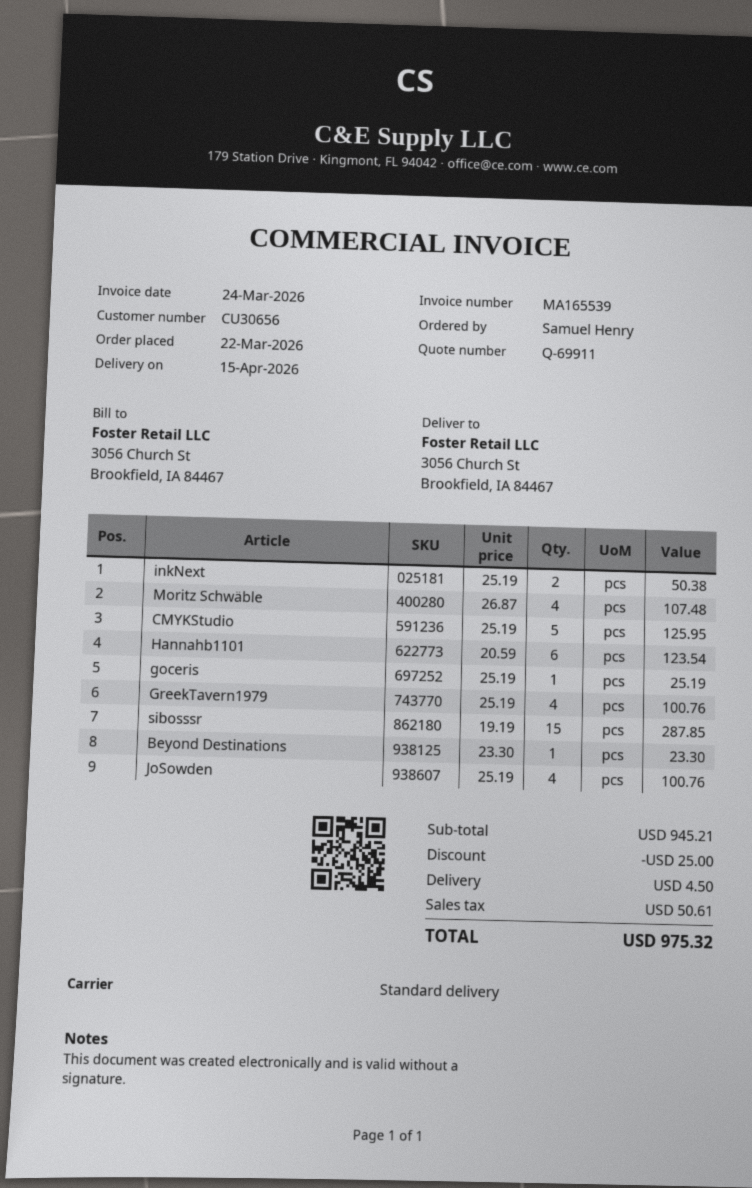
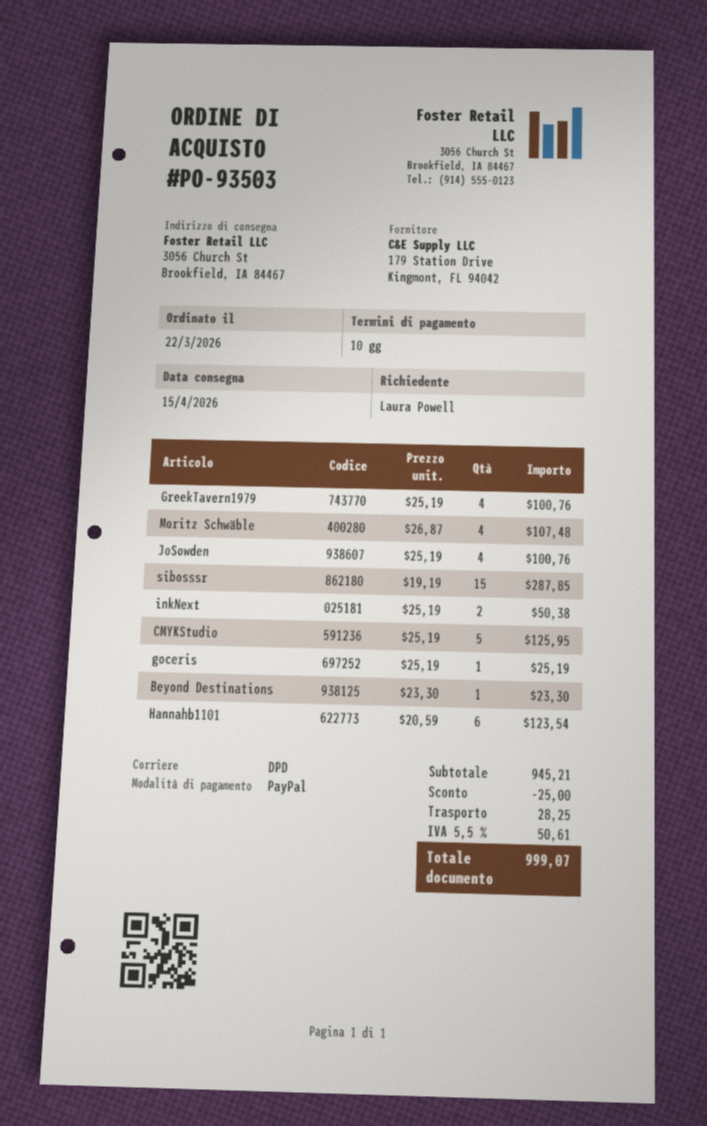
ordered by: Samuel Henry -> Laura Powell
shipping method: standard -> DPD
shipping: 4.50 -> 28.25
total: 975.32 -> 999.07

